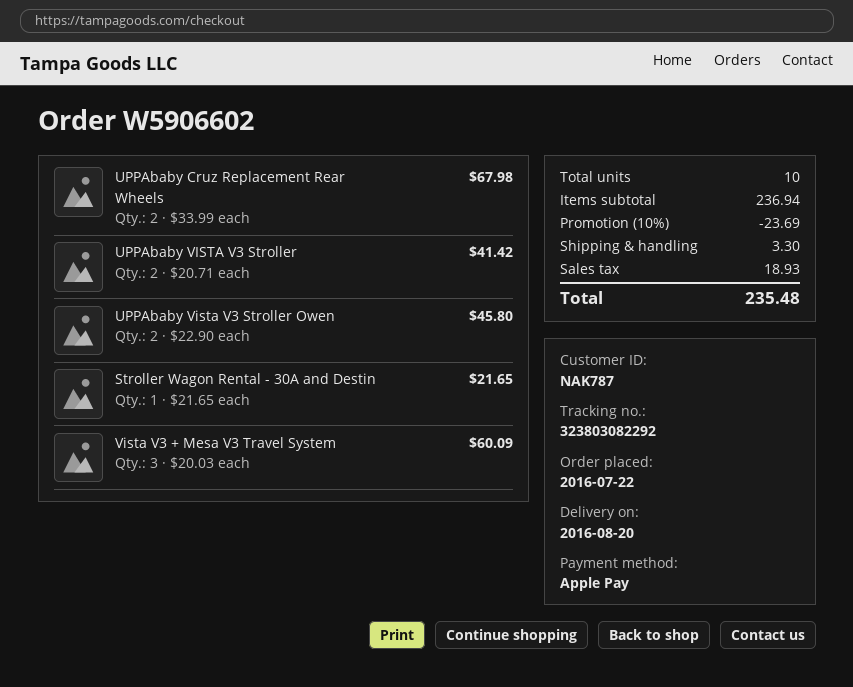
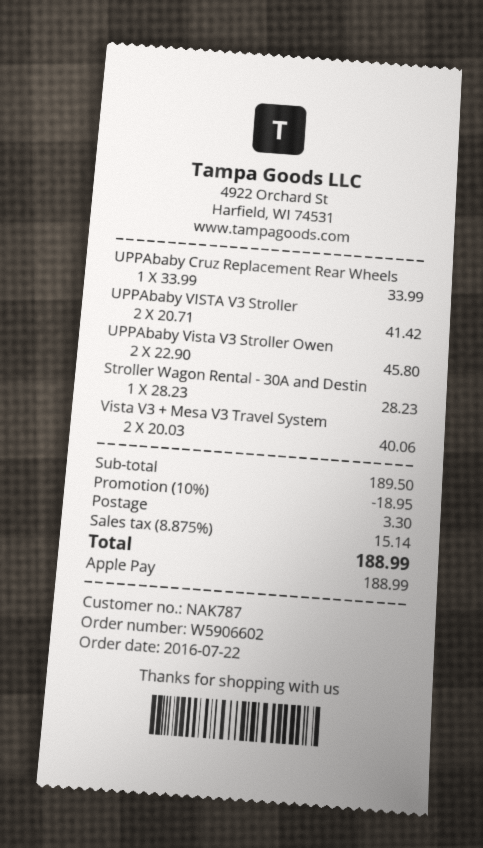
UPPAbaby Cruz Replacement Rear Wheels: 2 x 33.99 = 67.98 -> 1 x 33.99 = 33.99
Stroller Wagon Rental - 30A and Destin: 1 x 21.65 = 21.65 -> 1 x 28.23 = 28.23
Vista V3 + Mesa V3 Travel System: 3 x 20.03 = 60.09 -> 2 x 20.03 = 40.06
subtotal: 236.94 -> 189.50
discount: 10% = 23.69 -> 10% = 18.95
tax: 18.93 -> 15.14
total: 235.48 -> 188.99

